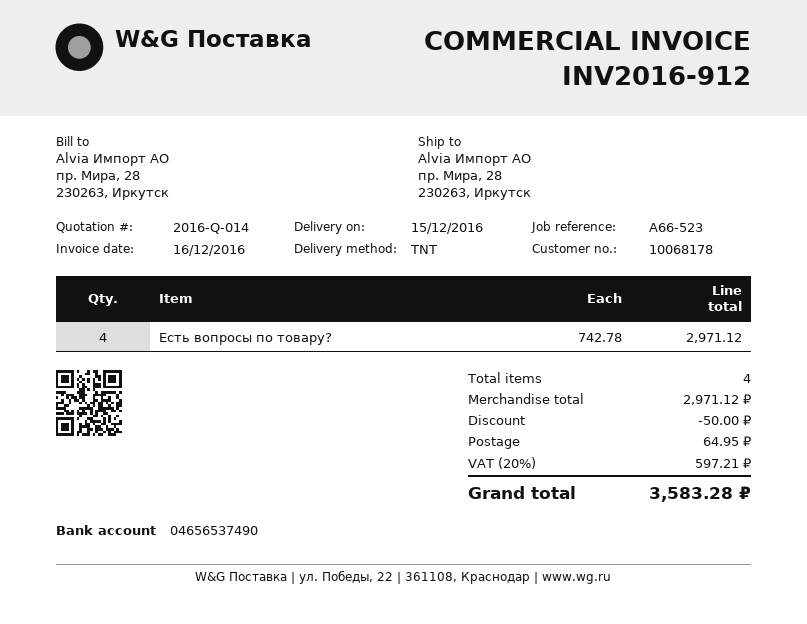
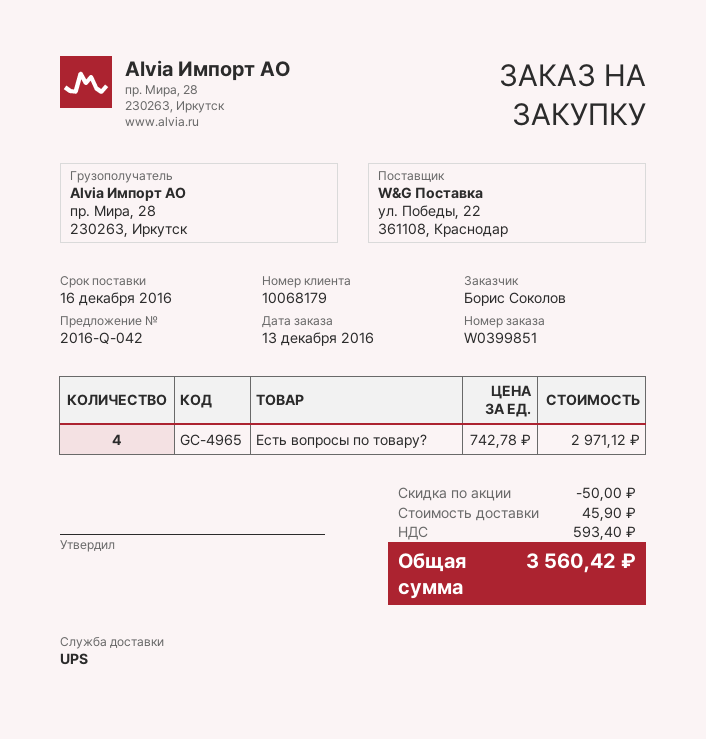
quote number: 2016-Q-014 -> 2016-Q-042
delivery date: 2016-12-15 -> 2016-12-16
customer number: 10068178 -> 10068179
shipping method: TNT -> UPS
shipping: 64.95 -> 45.90
tax: 597.21 -> 593.40
total: 3583.28 -> 3560.42

